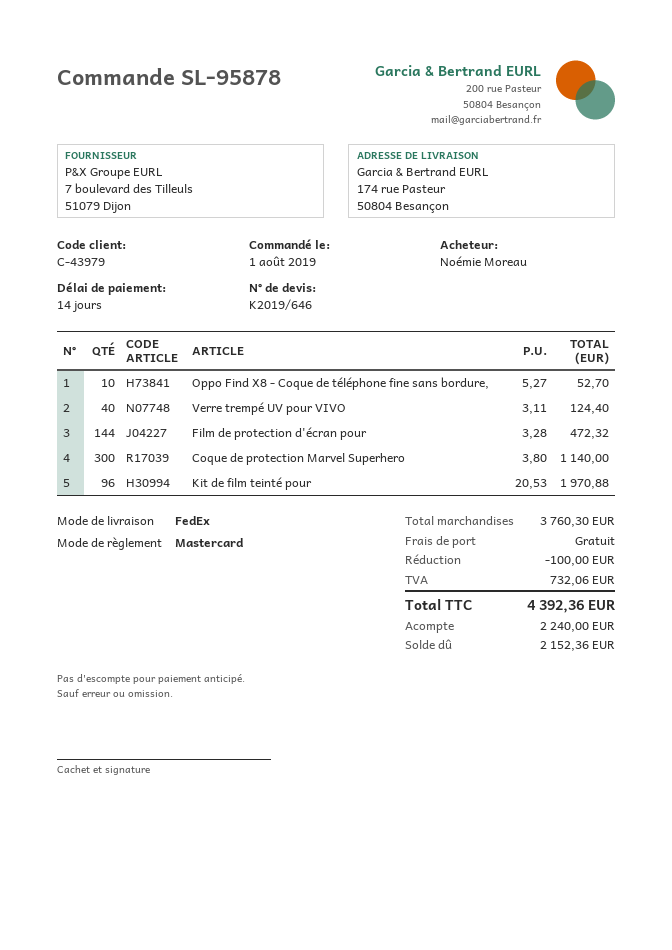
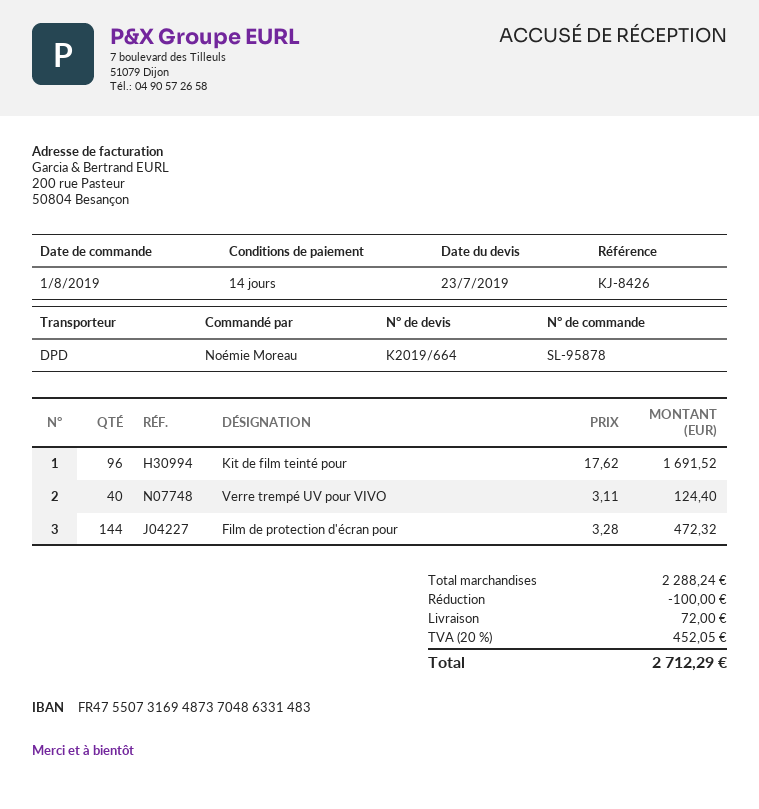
quote number: K2019/646 -> K2019/664
shipping method: FedEx -> DPD
Oppo Find X8 - Coque de téléphone fine sans bordure,: 10 x 5.27 = 52.70 -> none
Coque de protection Marvel Superhero: 300 x 3.80 = 1140.00 -> none
Kit de film teinté pour: 96 x 20.53 = 1970.88 -> 96 x 17.62 = 1691.52
subtotal: 3760.30 -> 2288.24
shipping: 0.00 -> 72.00
tax: 732.06 -> 452.05
total: 4392.36 -> 2712.29

